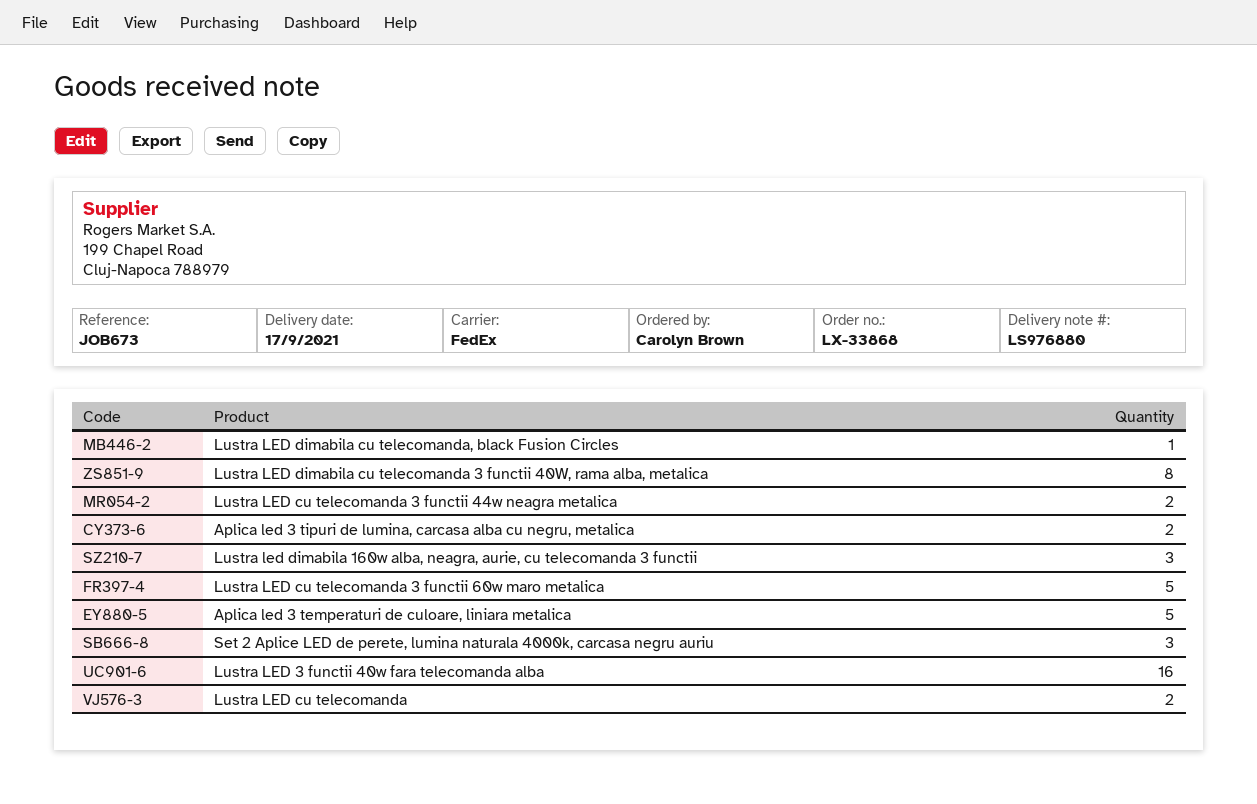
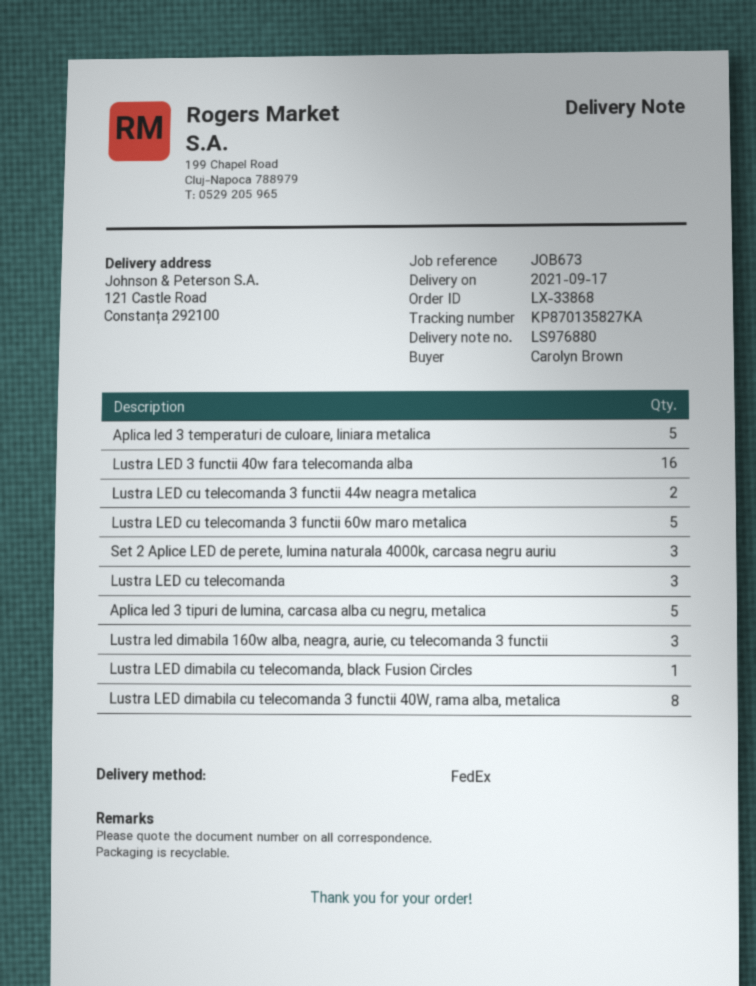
Aplica led 3 tipuri de lumina, carcasa alba cu negru, metalica: 2 -> 5
Lustra LED cu telecomanda: 2 -> 3

